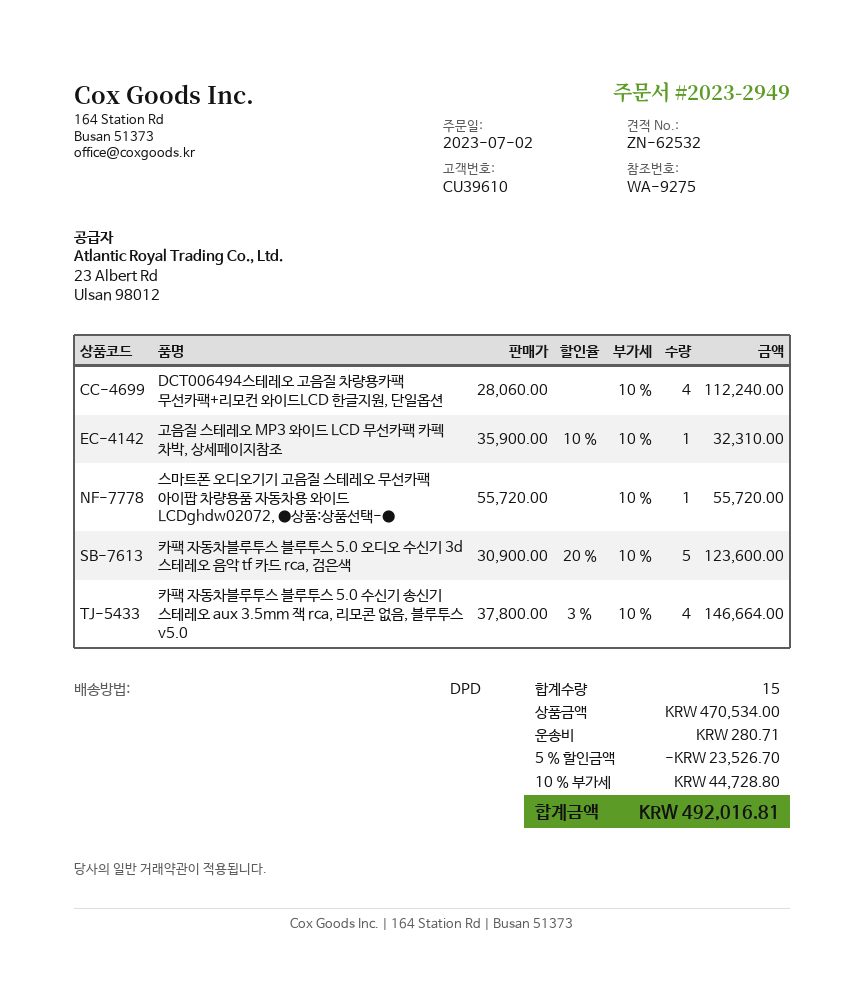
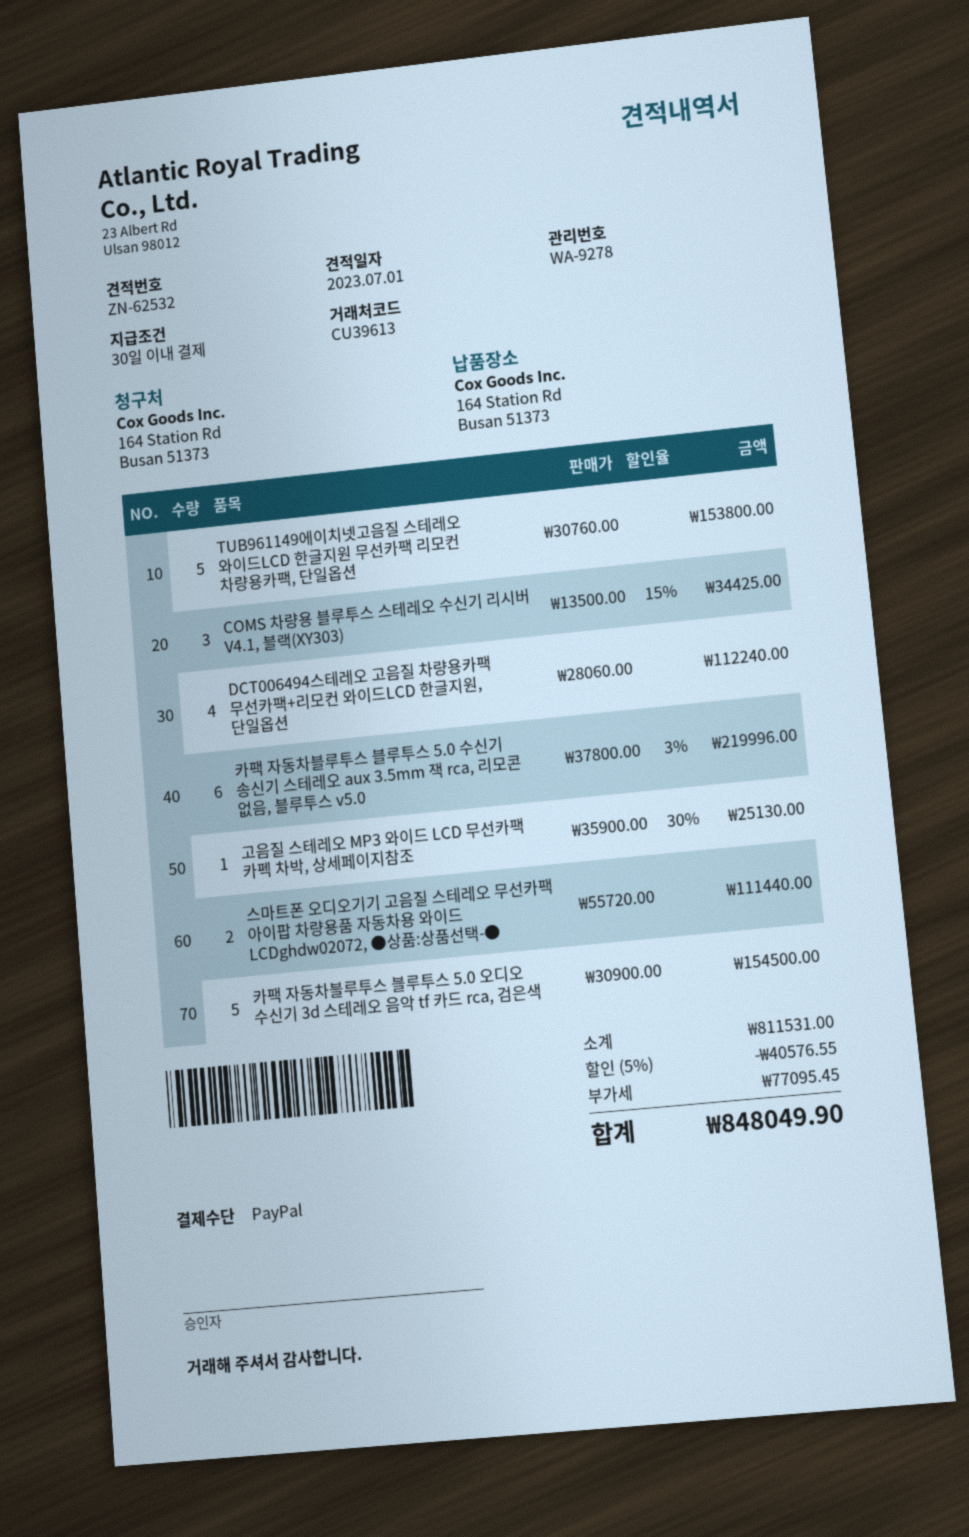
customer number: CU39610 -> CU39613
reference: WA-9275 -> WA-9278
고음질 스테레오 MP3 와이드 LCD 무선카팩 카펙 차박, 상세페이지참조: 1 x 35900.00 - 10% = 32310.00 -> 1 x 35900.00 - 30% = 25130.00
스마트폰 오디오기기 고음질 스테레오 무선카팩 아이팝 차량용품 자동차용 와이드 LCDghdw02072, ●상품:상품선택-●: 1 x 55720.00 = 55720.00 -> 2 x 55720.00 = 111440.00
카팩 자동차블루투스 블루투스 5.0 오디오 수신기 3d 스테레오 음악 tf 카드 rca, 검은색: 5 x 30900.00 - 20% = 123600.00 -> 5 x 30900.00 = 154500.00
카팩 자동차블루투스 블루투스 5.0 수신기 송신기 스테레오 aux 3.5mm 잭 rca, 리모콘 없음, 블루투스 v5.0: 4 x 37800.00 - 3% = 146664.00 -> 6 x 37800.00 - 3% = 219996.00
TUB961149에이치넷고음질 스테레오 와이드LCD 한글지원 무선카팩 리모컨 차량용카팩, 단일옵션: none -> 5 x 30760.00 = 153800.00
COMS 차량용 블루투스 스테레오 수신기 리시버 V4.1, 블랙(XY303): none -> 3 x 13500.00 - 15% = 34425.00
subtotal: 470534.00 -> 811531.00
discount: 5% = 23526.70 -> 5% = 40576.55
shipping: 280.71 -> none
tax: 44728.80 -> 77095.45
total: 492016.81 -> 848049.90

